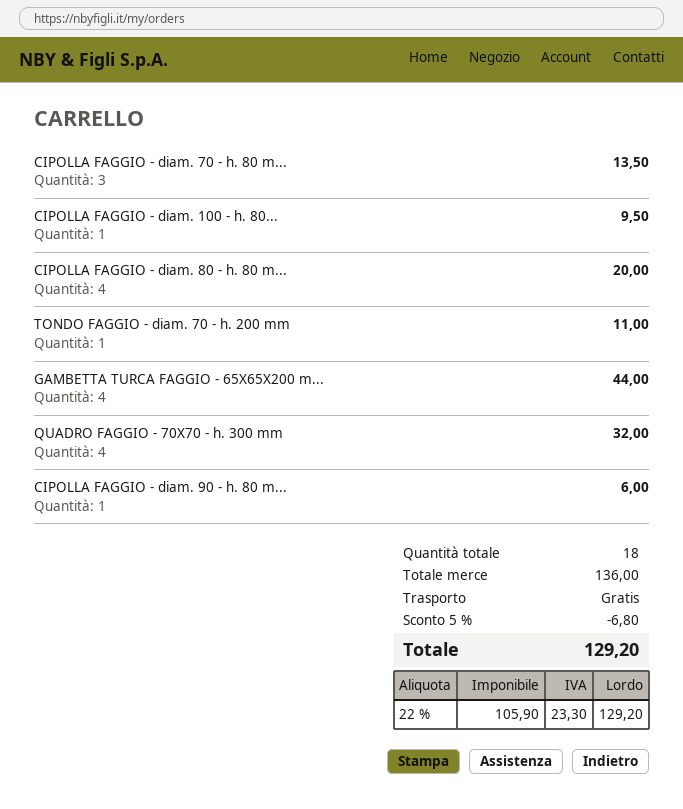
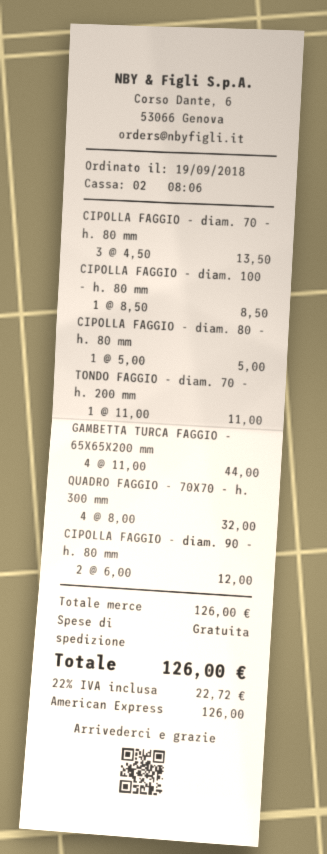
CIPOLLA FAGGIO - diam. 100 - h. 80...: 1 for 9.50 -> 1 for 8.50
CIPOLLA FAGGIO - diam. 80 - h. 80 m...: 4 for 20.00 -> 1 for 5.00
CIPOLLA FAGGIO - diam. 90 - h. 80 m...: 1 for 6.00 -> 2 for 12.00
subtotal: 136.00 -> 126.00
discount: 5% = 6.80 -> none
tax: 22% = 23.30 -> 22% = 22.72
total: 129.20 -> 126.00

